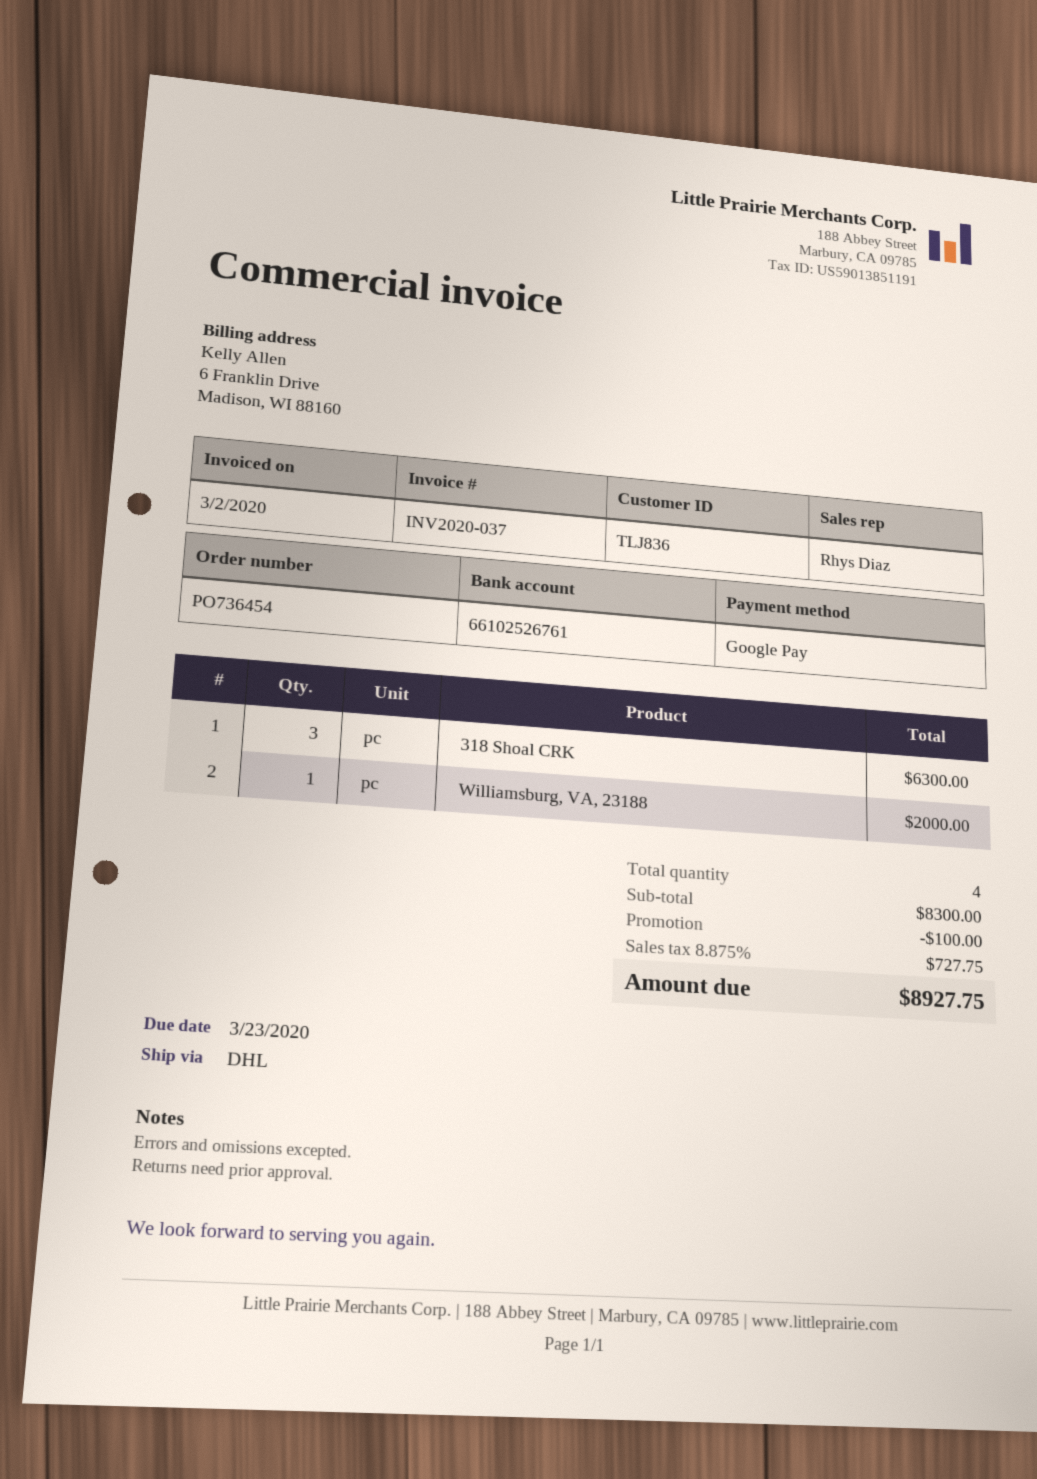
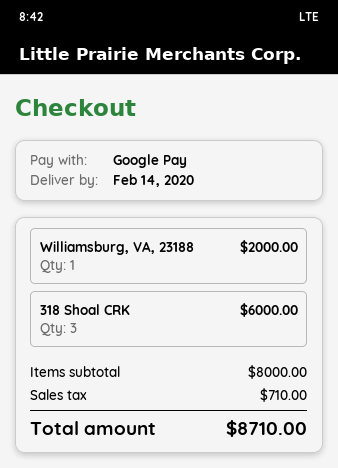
318 Shoal CRK: 3 for 6300.00 -> 3 for 6000.00
subtotal: 8300.00 -> 8000.00
discount: 100.00 -> none
tax: 727.75 -> 710.00
total: 8927.75 -> 8710.00

